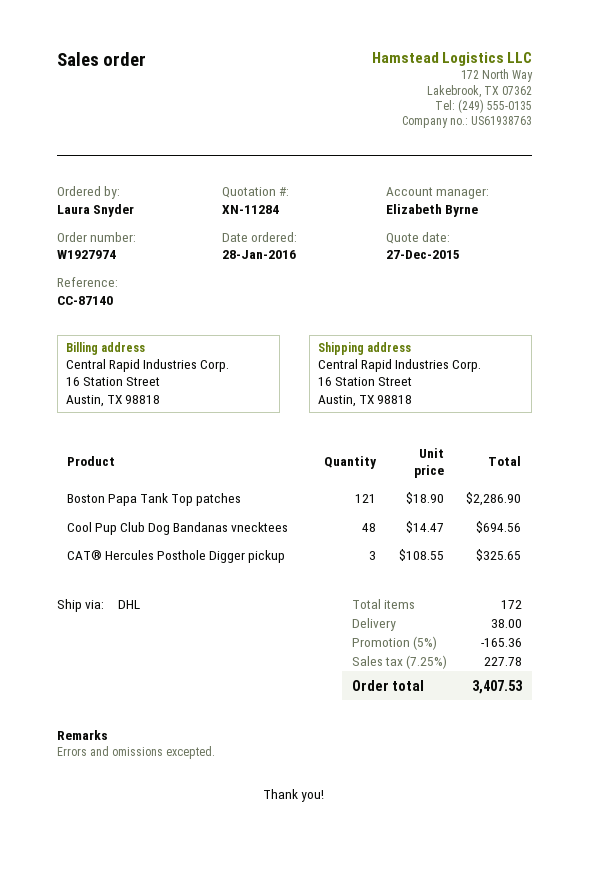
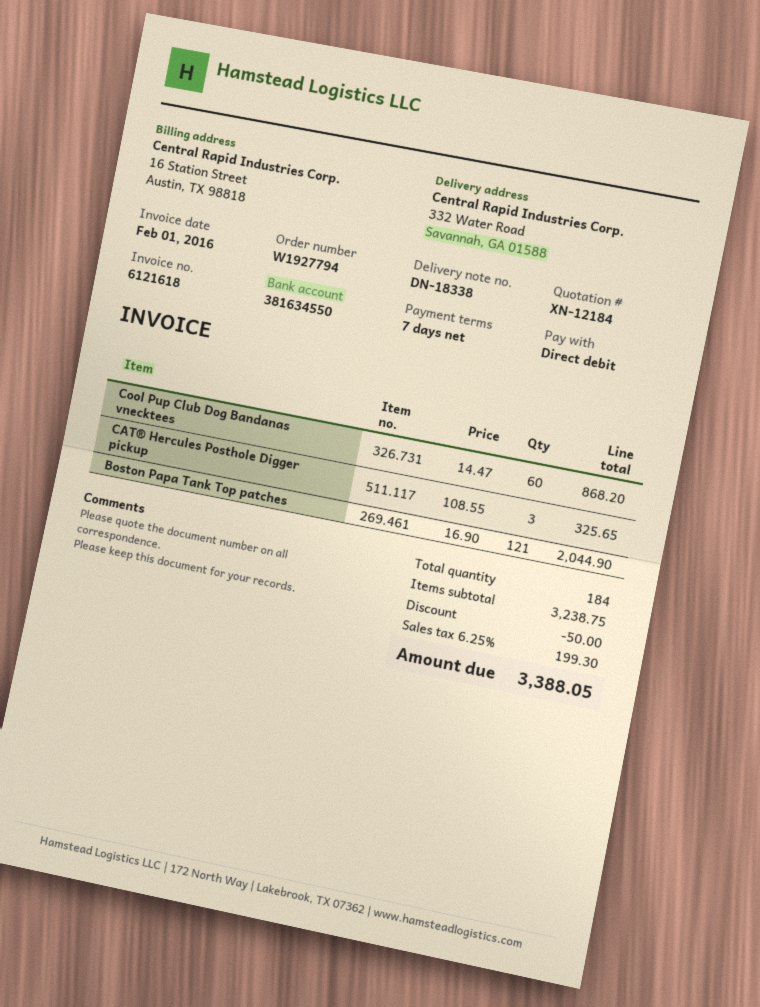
quote number: XN-11284 -> XN-12184
order number: W1927974 -> W1927794
ship to: 16 Station Street, Austin, TX 98818 -> 332 Water Road, Savannah, GA 01588
Boston Papa Tank Top patches: 121 x 18.90 = 2286.90 -> 121 x 16.90 = 2044.90
Cool Pup Club Dog Bandanas vnecktees: 48 x 14.47 = 694.56 -> 60 x 14.47 = 868.20
total quantity: 172 -> 184
discount: 165.36 -> 50.00
shipping: 38.00 -> none
tax: 7.25% = 227.78 -> 6.25% = 199.30
total: 3407.53 -> 3388.05

